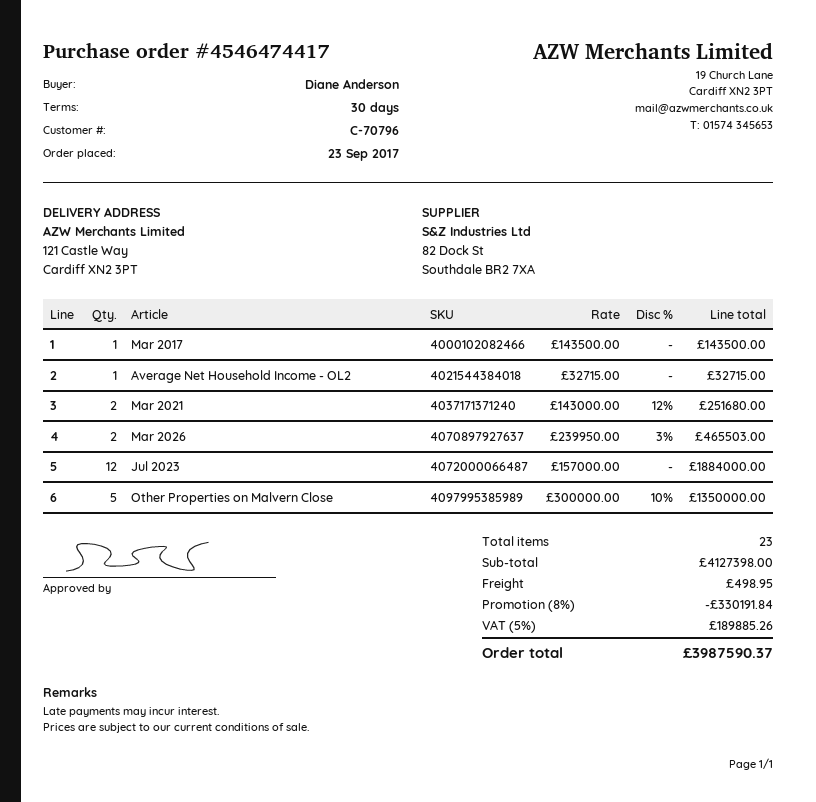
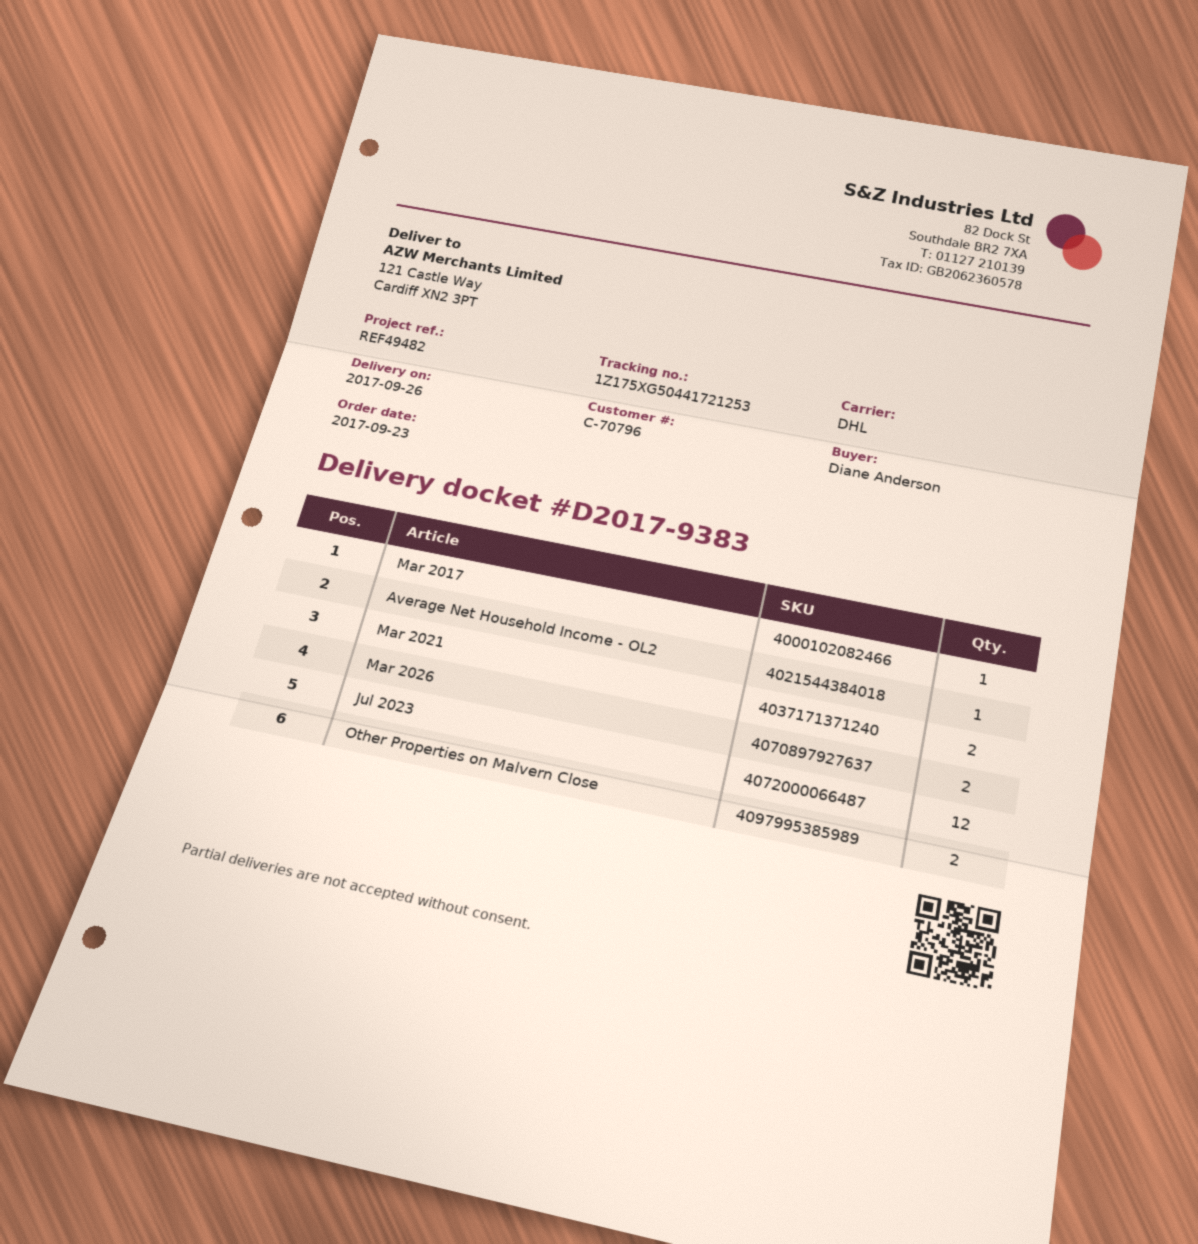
Other Properties on Malvern Close: 5 -> 2

